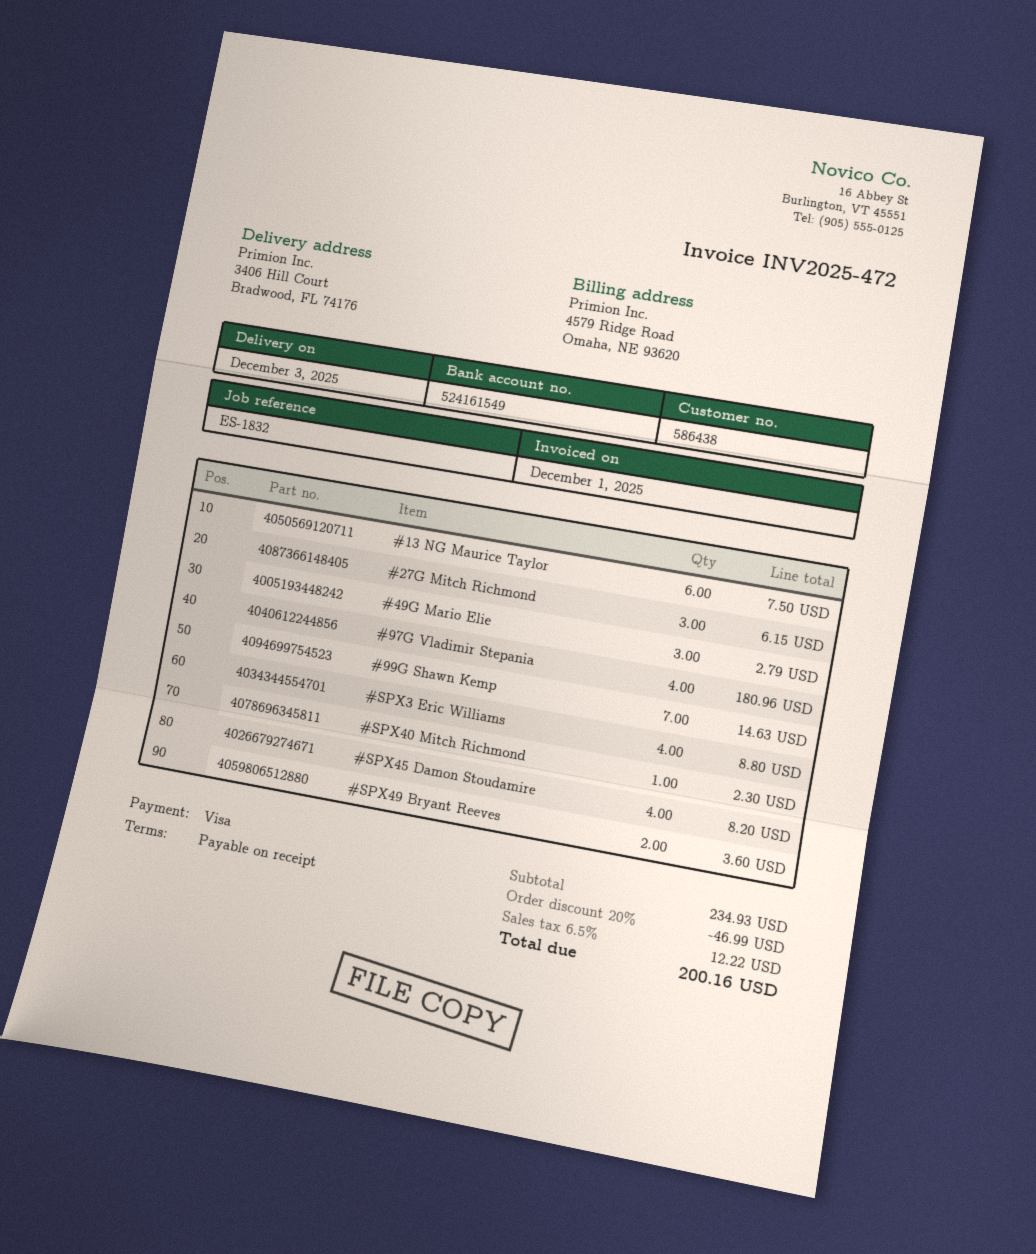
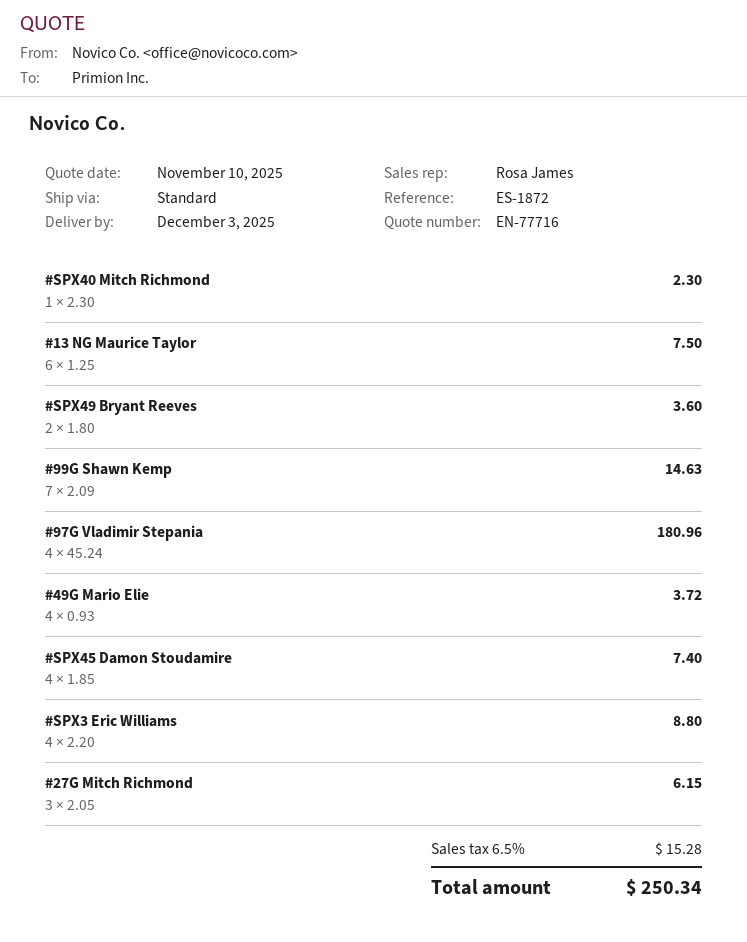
reference: ES-1832 -> ES-1872
#49G Mario Elie: 3 for 2.79 -> 4 for 3.72
#SPX45 Damon Stoudamire: 4 for 8.20 -> 4 for 7.40
discount: 20% = 46.99 -> none
tax: 6.5% = 12.22 -> 6.5% = 15.28
total: 200.16 -> 250.34

